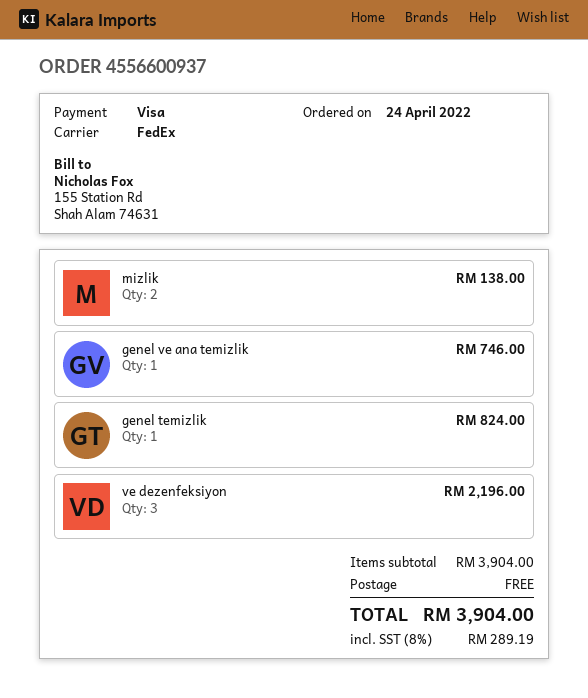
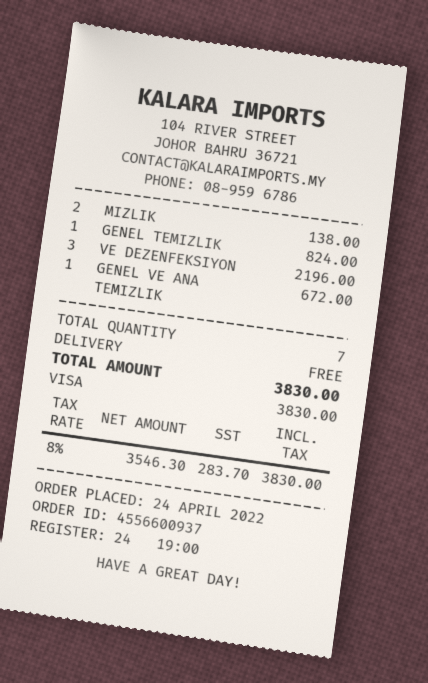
genel ve ana temizlik: 1 for 746.00 -> 1 for 672.00
tax: 8% = 289.19 -> 8% = 283.70
total: 3904.00 -> 3830.00

